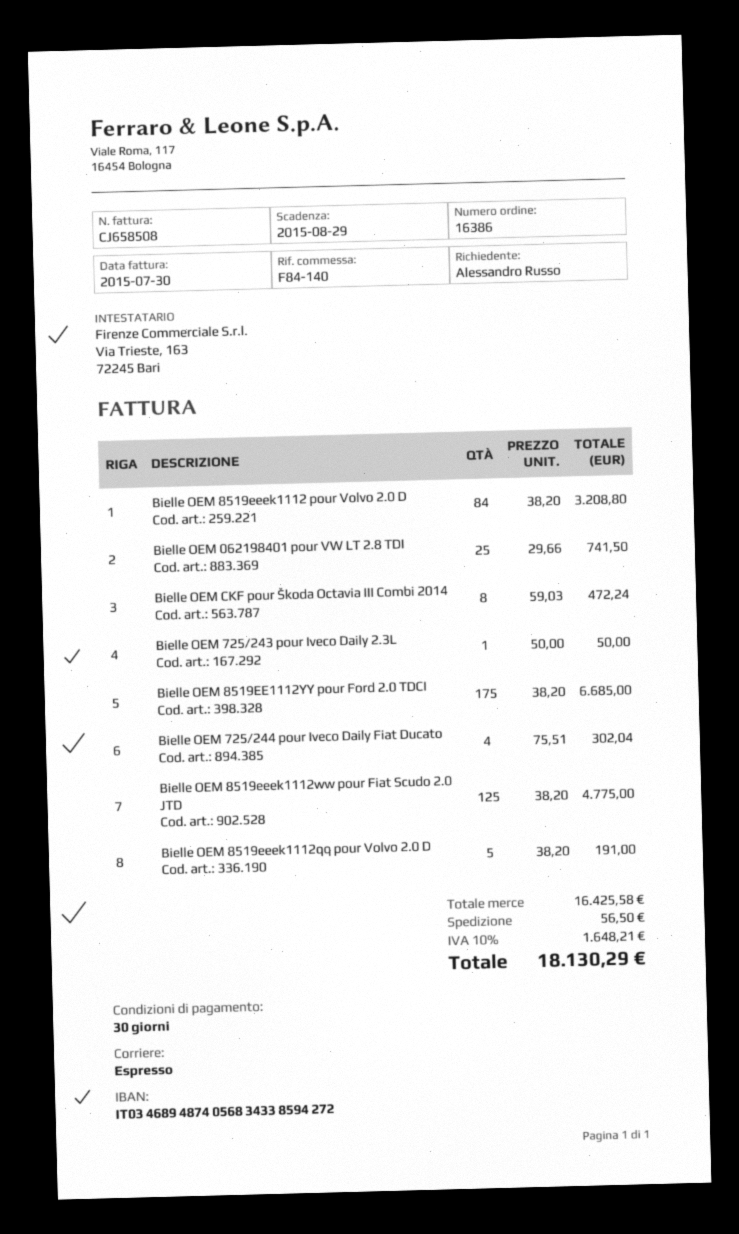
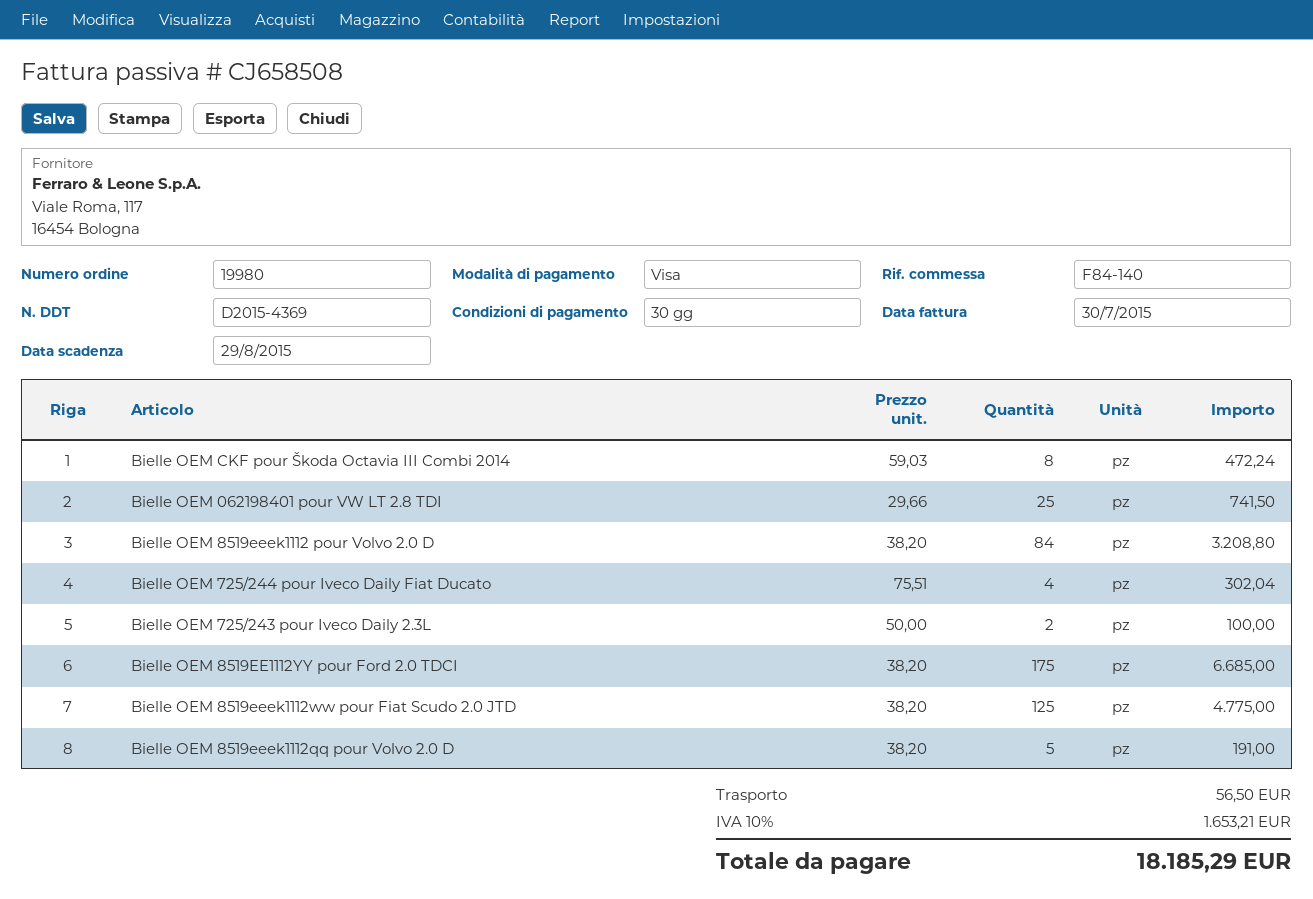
order number: 16386 -> 19980
Bielle OEM 725/243 pour Iveco Daily 2.3L: 1 x 50.00 = 50.00 -> 2 x 50.00 = 100.00
tax: 10% = 1648.21 -> 10% = 1653.21
total: 18130.29 -> 18185.29

